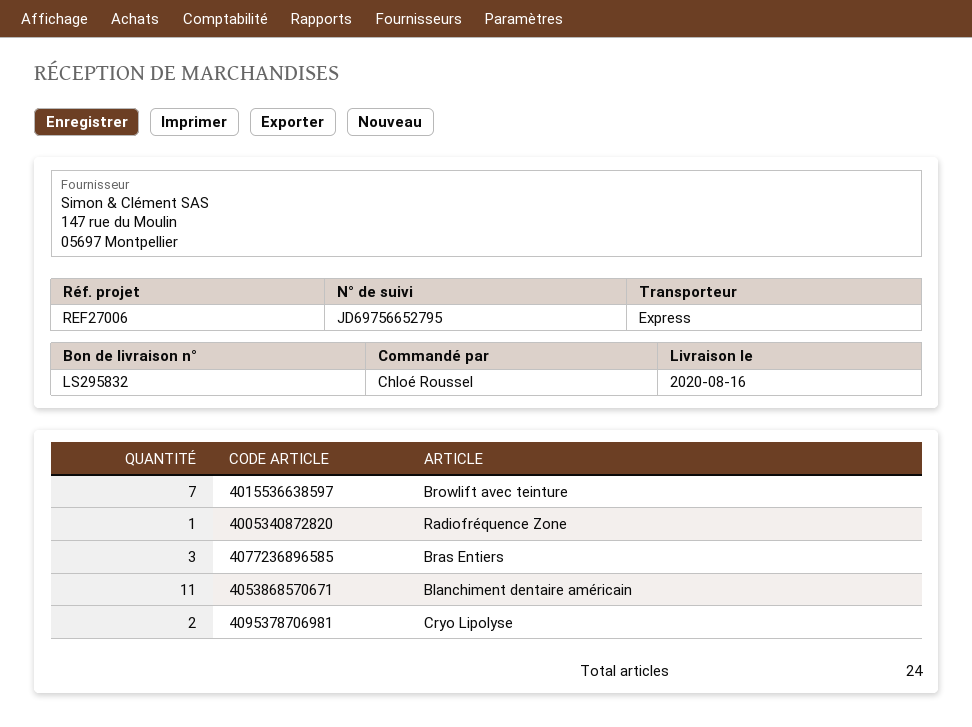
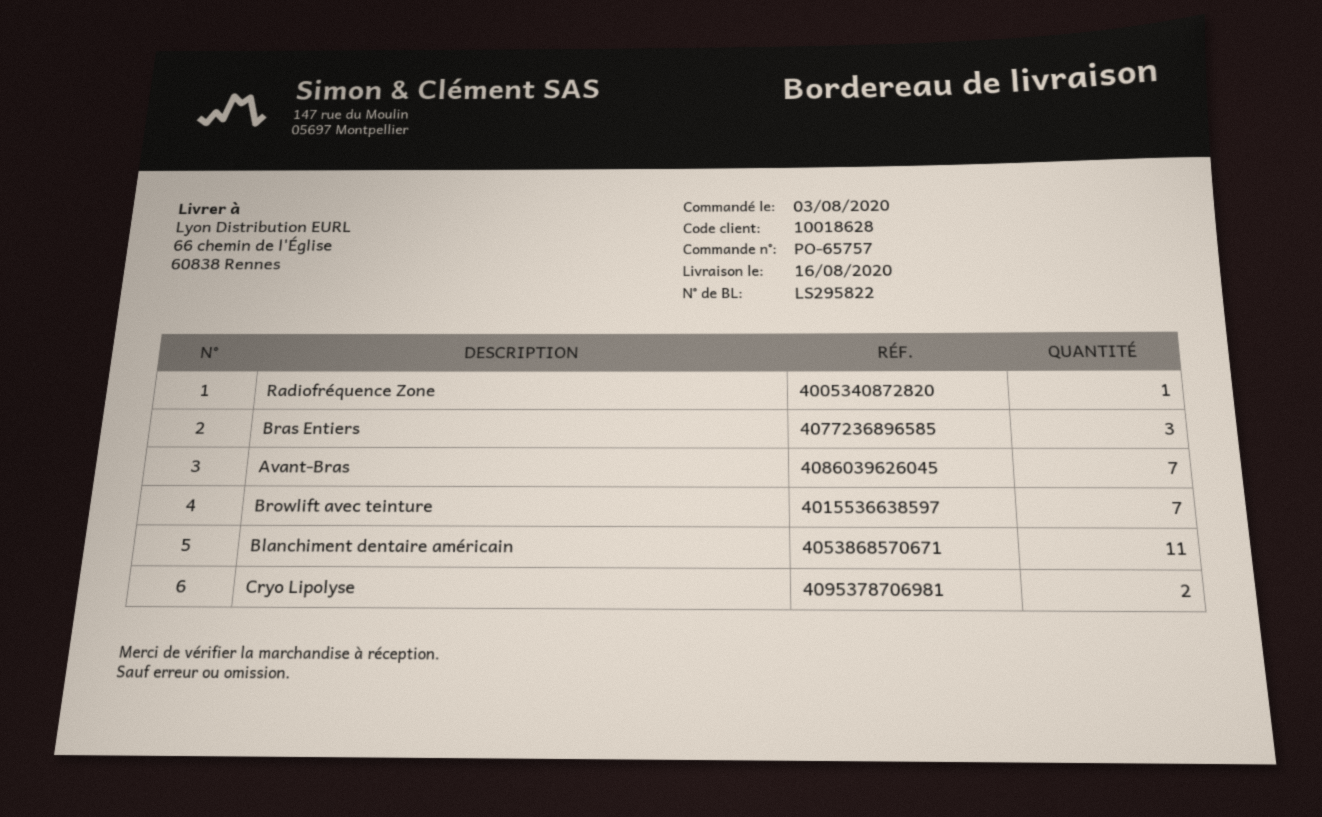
delivery note number: LS295832 -> LS295822
Avant-Bras: none -> 7

